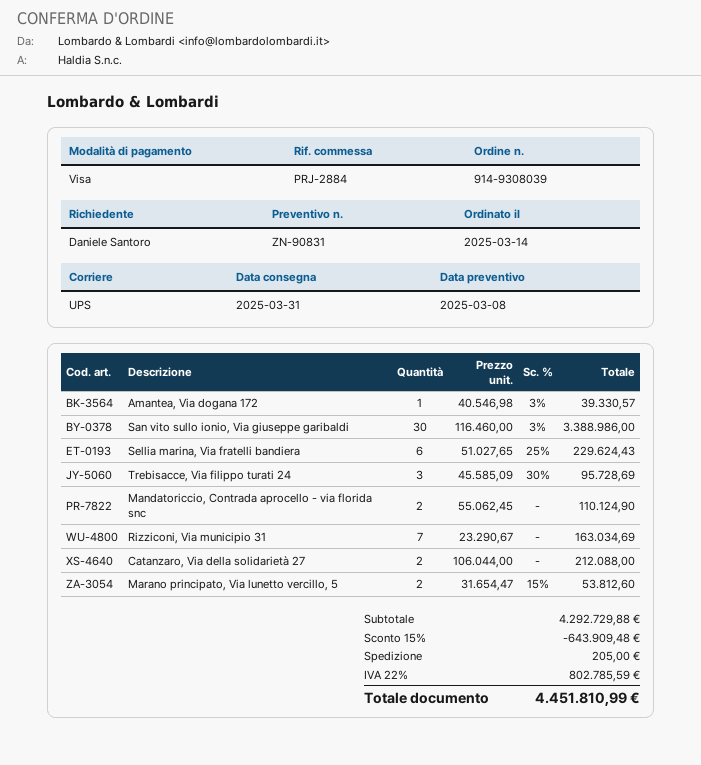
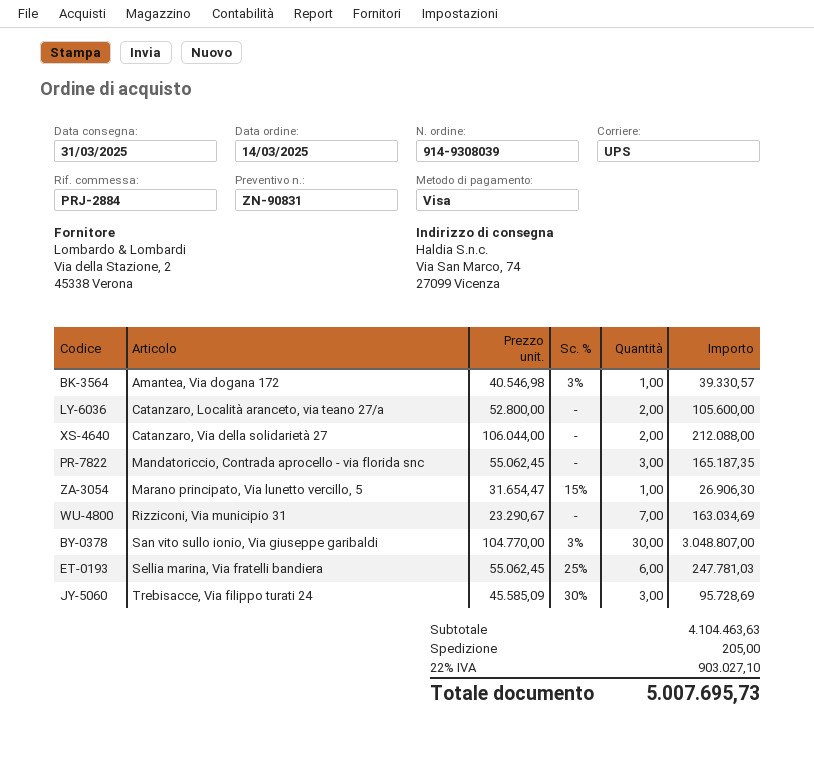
San vito sullo ionio, Via giuseppe garibaldi: 30 x 116460.00 - 3% = 3388986.00 -> 30 x 104770.00 - 3% = 3048807.00
Sellia marina, Via fratelli bandiera: 6 x 51027.65 - 25% = 229624.43 -> 6 x 55062.45 - 25% = 247781.03
Mandatoriccio, Contrada aprocello - via florida snc: 2 x 55062.45 = 110124.90 -> 3 x 55062.45 = 165187.35
Marano principato, Via lunetto vercillo, 5: 2 x 31654.47 - 15% = 53812.60 -> 1 x 31654.47 - 15% = 26906.30
Catanzaro, Località aranceto, via teano 27/a: none -> 2 x 52800.00 = 105600.00
subtotal: 4292729.88 -> 4104463.63
discount: 15% = 643909.48 -> none
tax: 22% = 802785.59 -> 22% = 903027.10
total: 4451810.99 -> 5007695.73

